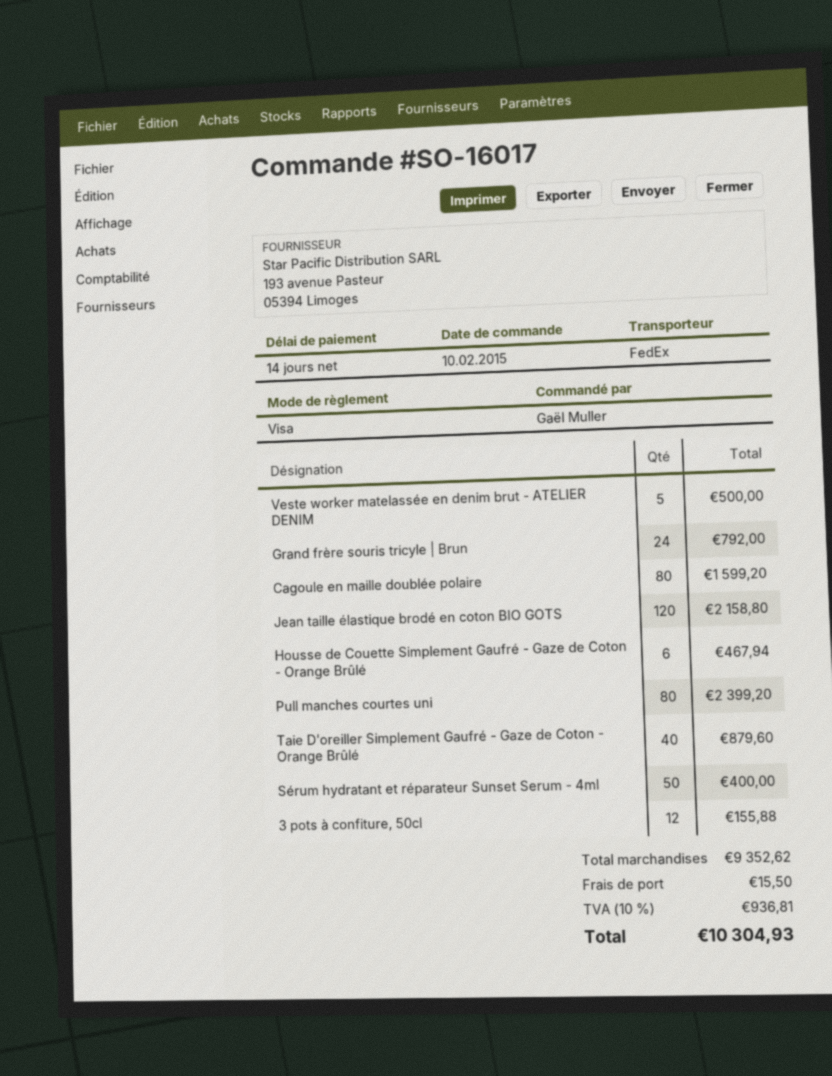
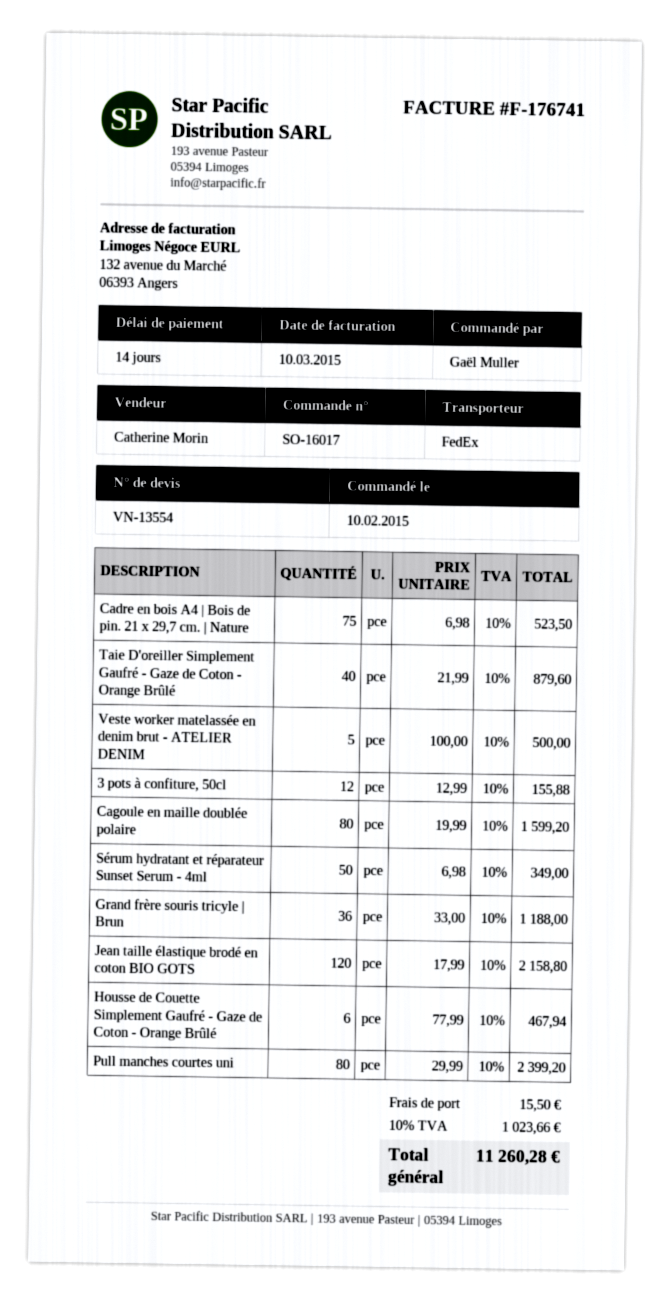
Grand frère souris tricyle | Brun: 24 for 792.00 -> 36 for 1188.00
Sérum hydratant et réparateur Sunset Serum - 4ml: 50 for 400.00 -> 50 for 349.00
Cadre en bois A4 | Bois de pin. 21 x 29,7 cm. | Nature: none -> 75 for 523.50
tax: 10% = 936.81 -> 10% = 1023.66
total: 10304.93 -> 11260.28

